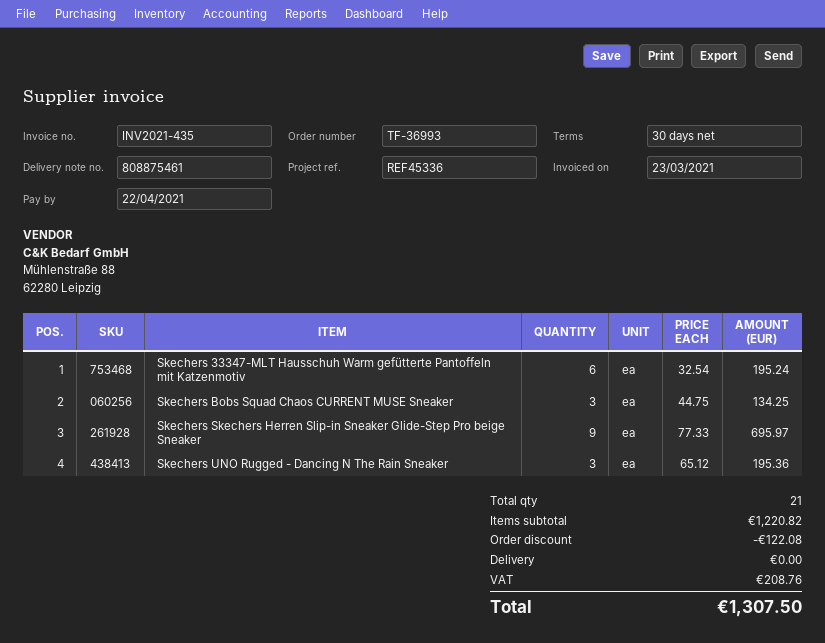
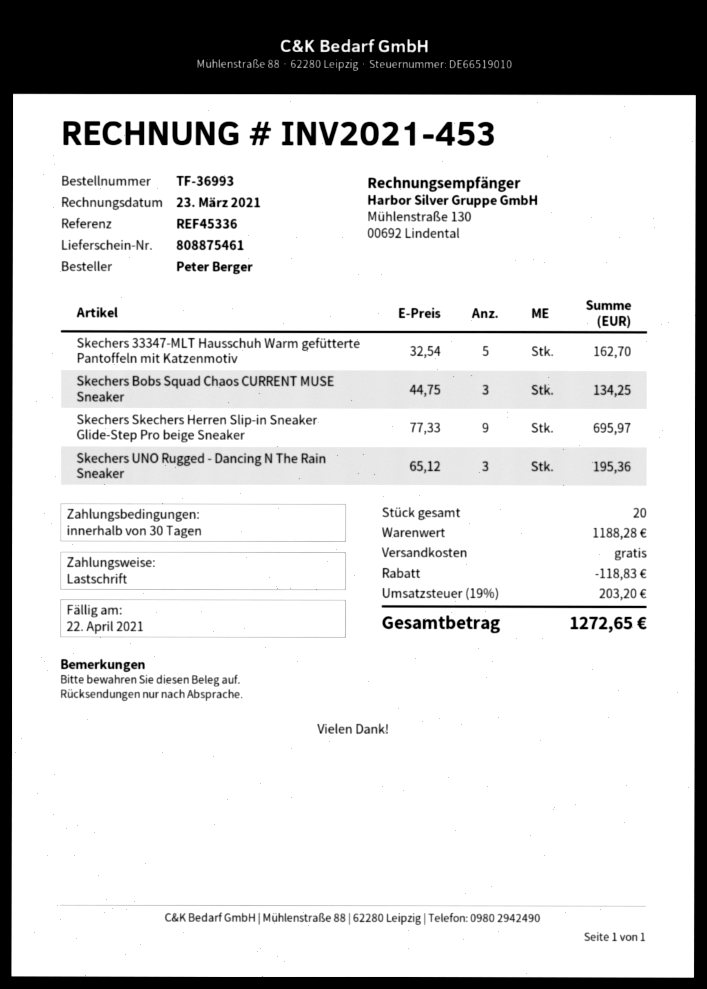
invoice number: INV2021-435 -> INV2021-453
Skechers 33347-MLT Hausschuh Warm gefütterte Pantoffeln mit Katzenmotiv: 6 x 32.54 = 195.24 -> 5 x 32.54 = 162.70
total quantity: 21 -> 20
subtotal: 1220.82 -> 1188.28
discount: 122.08 -> 118.83
tax: 208.76 -> 203.20
total: 1307.50 -> 1272.65

